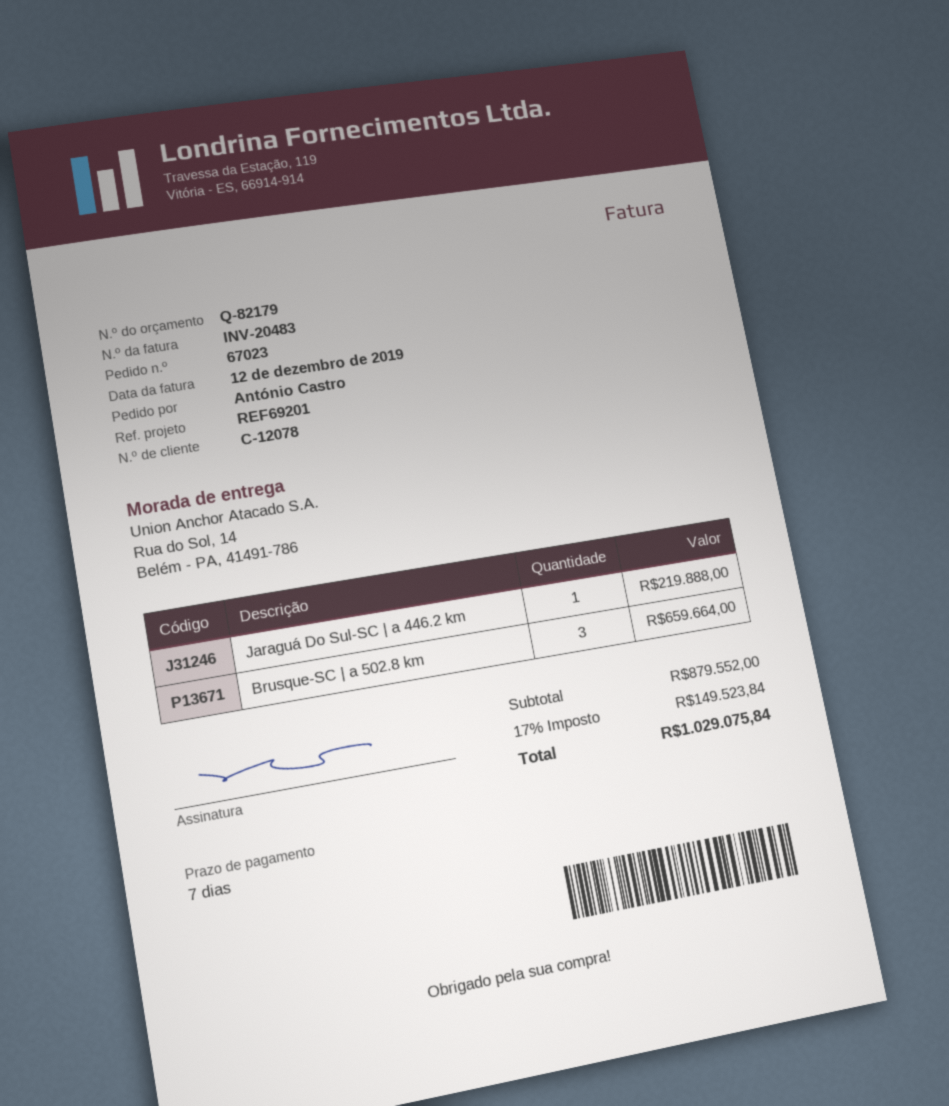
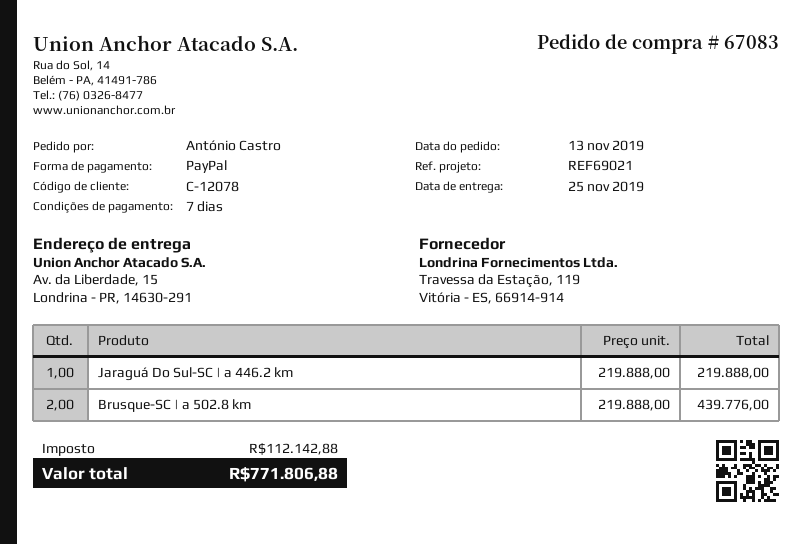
order number: 67023 -> 67083
reference: REF69201 -> REF69021
ship to: Rua do Sol, 14, Belém - PA, 41491-786 -> Av. da Liberdade, 15, Londrina - PR, 14630-291
Brusque-SC | a 502.8 km: 3 for 659664.00 -> 2 for 439776.00
tax: 149523.84 -> 112142.88
total: 1029075.84 -> 771806.88

